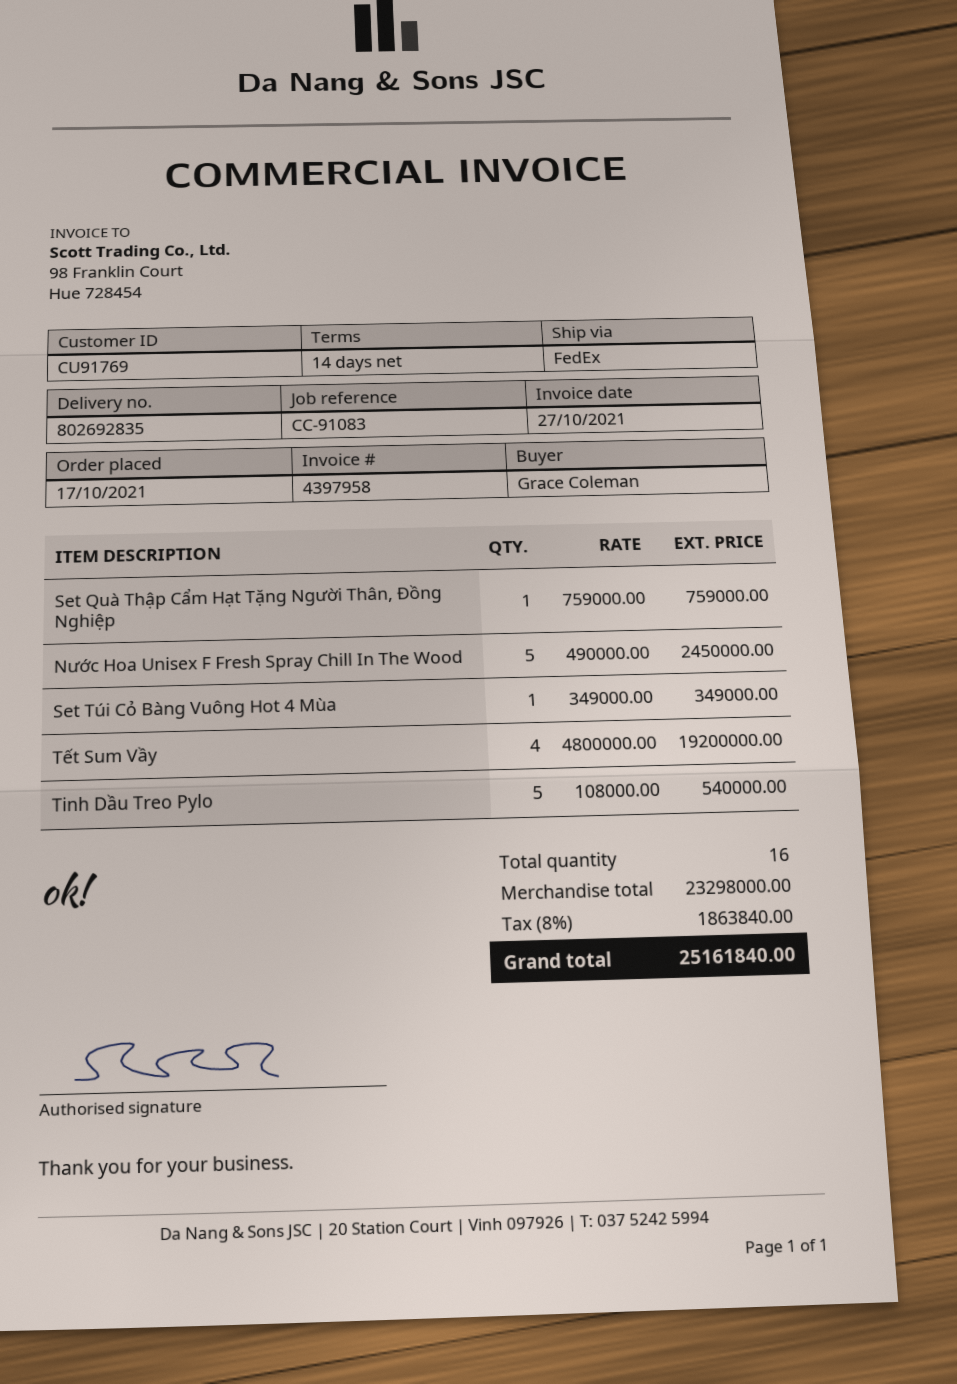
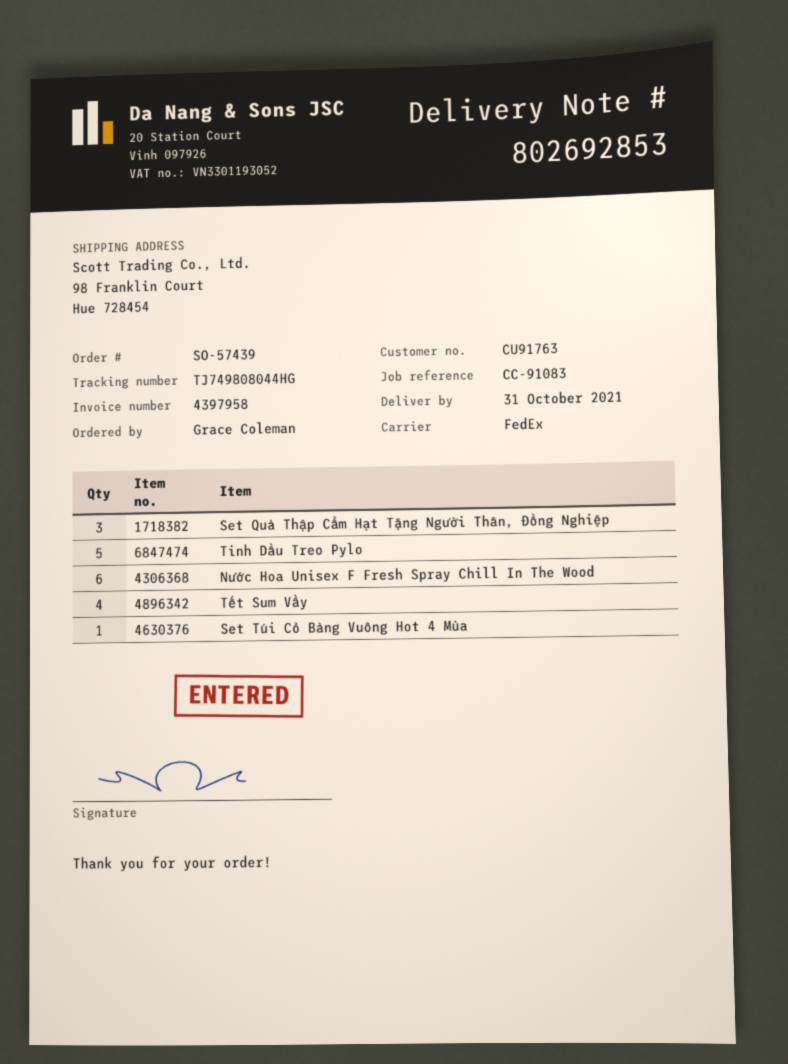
delivery note number: 802692835 -> 802692853
customer number: CU91769 -> CU91763
Set Quà Thập Cẩm Hạt Tặng Người Thân, Đồng Nghiệp: 1 -> 3
Nước Hoa Unisex F Fresh Spray Chill In The Wood: 5 -> 6

